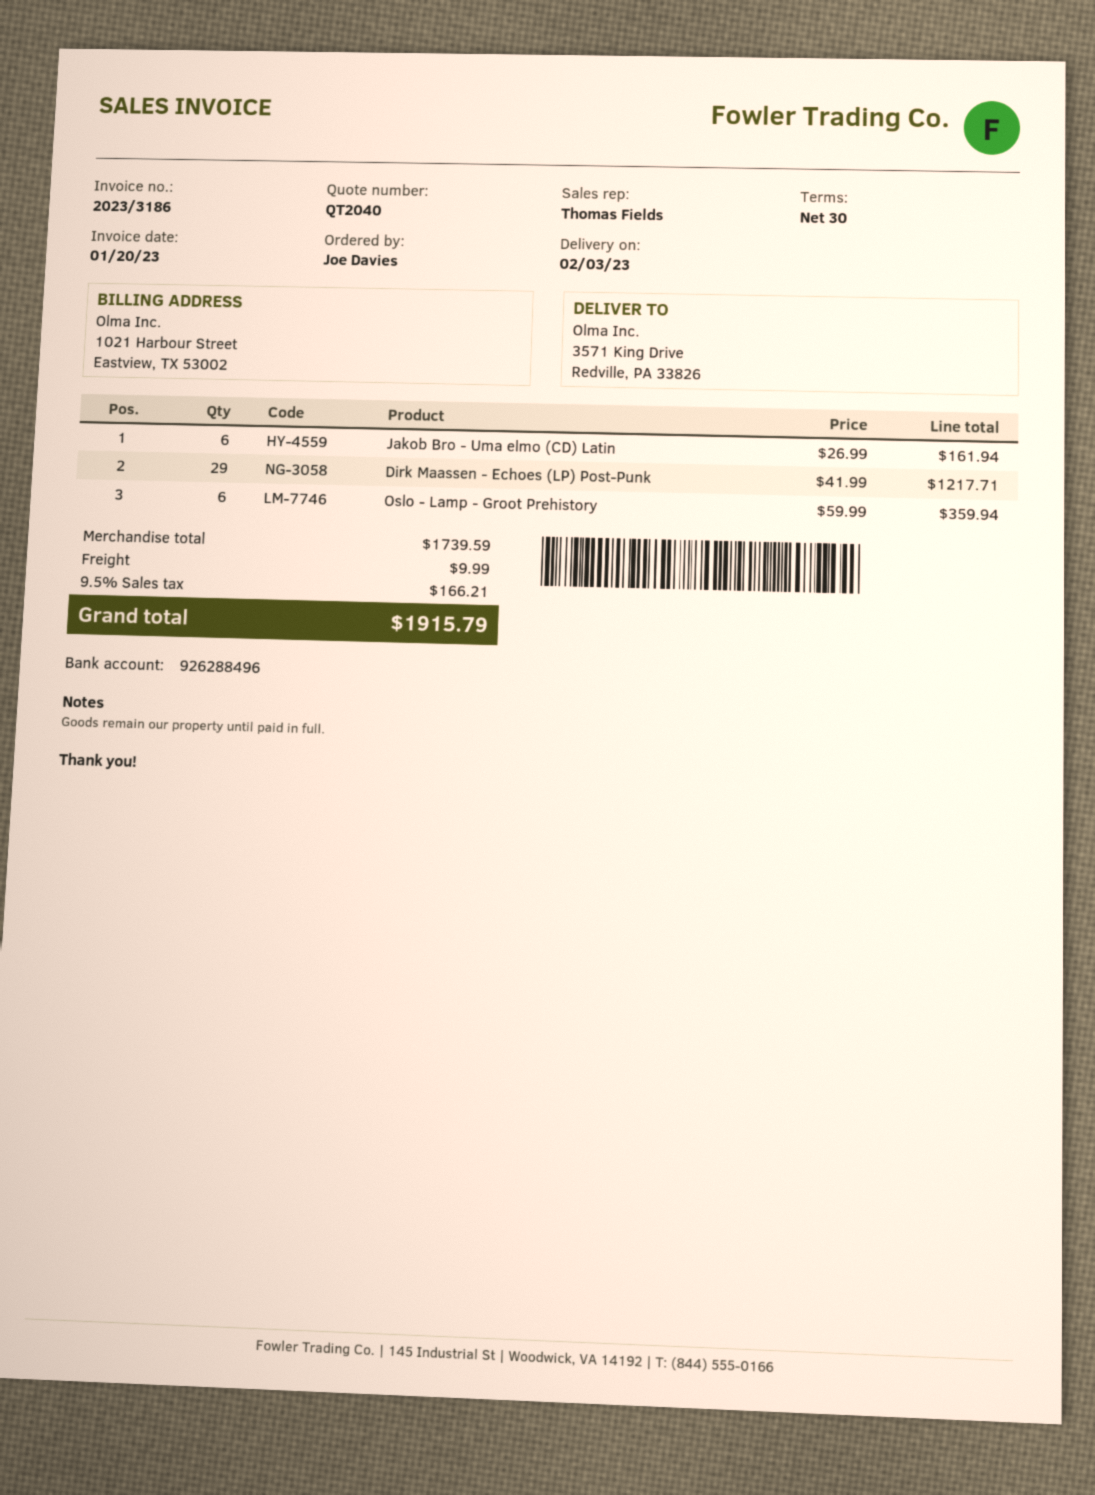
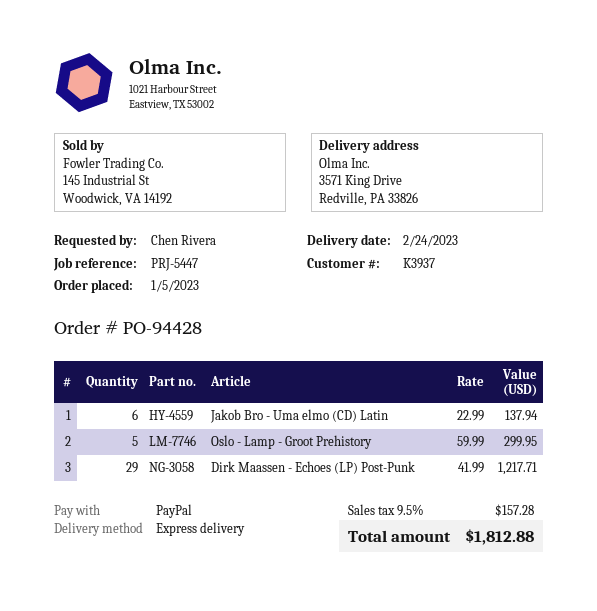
delivery date: 2023-02-03 -> 2023-02-24
ordered by: Joe Davies -> Chen Rivera
Jakob Bro - Uma elmo (CD) Latin: 6 x 26.99 = 161.94 -> 6 x 22.99 = 137.94
Oslo - Lamp - Groot Prehistory: 6 x 59.99 = 359.94 -> 5 x 59.99 = 299.95
shipping: 9.99 -> none
tax: 9.5% = 166.21 -> 9.5% = 157.28
total: 1915.79 -> 1812.88

